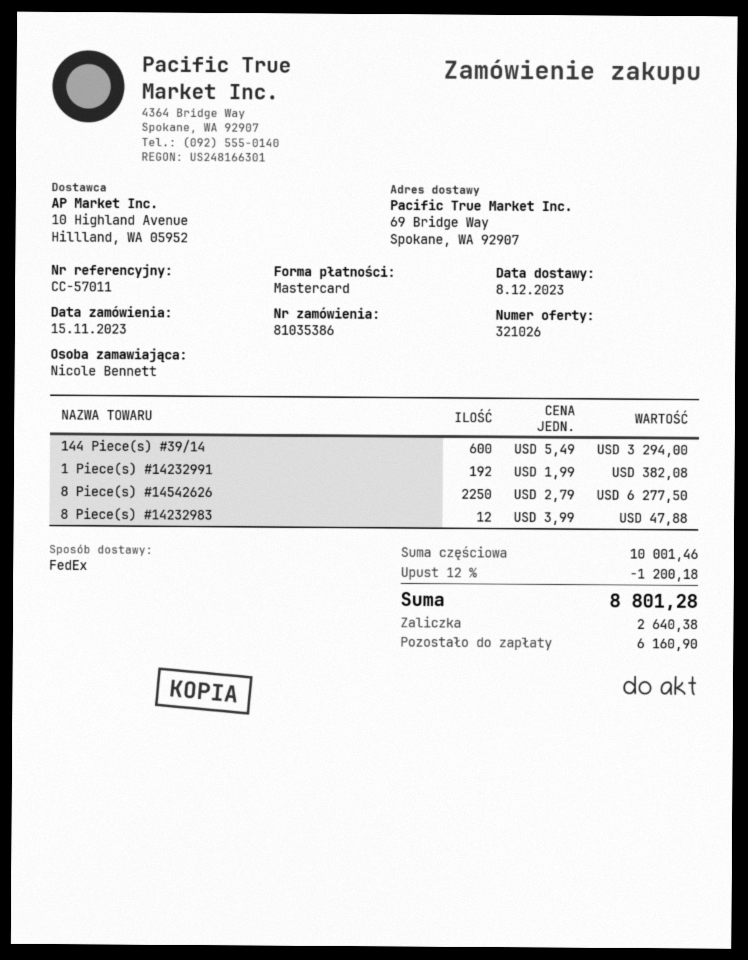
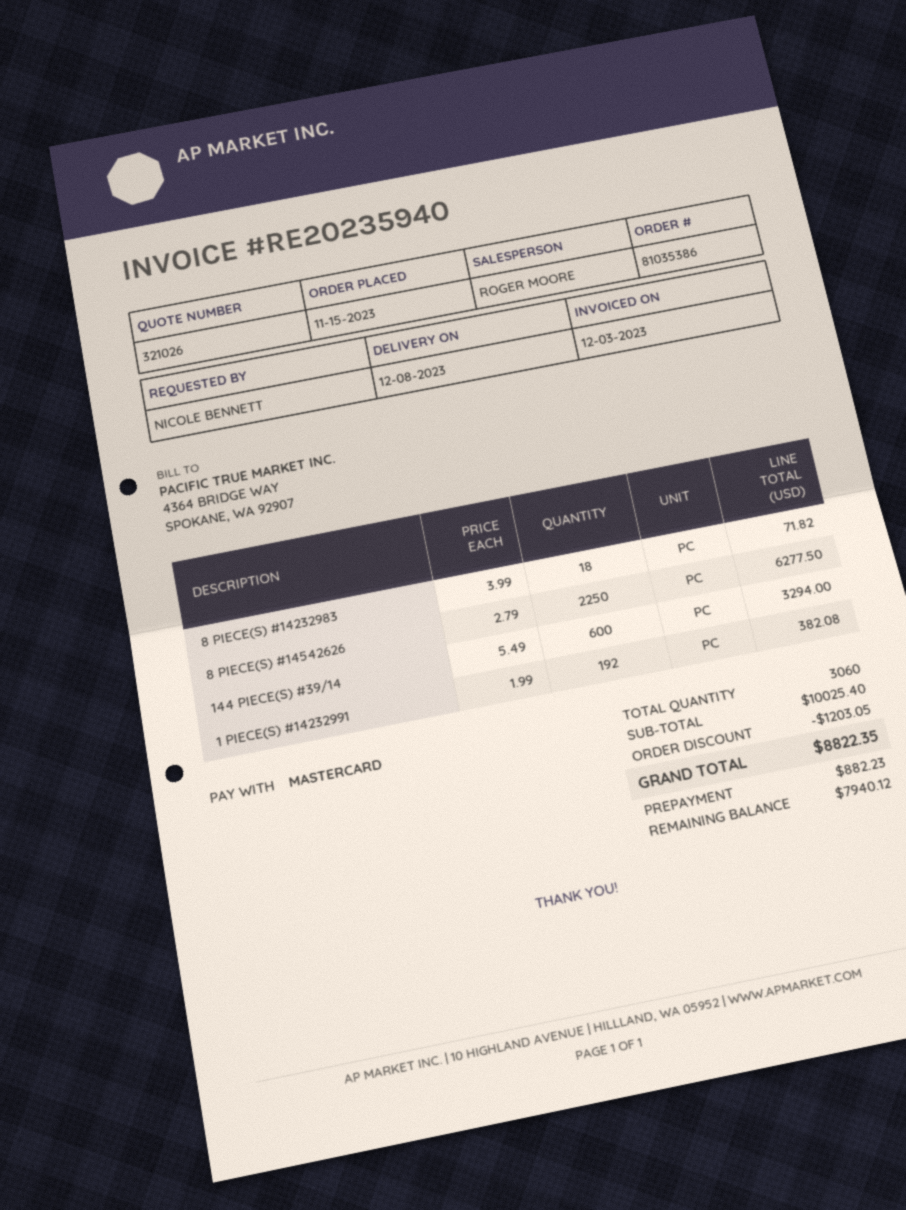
8 Piece(s) #14232983: 12 x 3.99 = 47.88 -> 18 x 3.99 = 71.82
subtotal: 10001.46 -> 10025.40
discount: 1200.18 -> 1203.05
total: 8801.28 -> 8822.35
deposit: 2640.38 -> 882.23
balance: 6160.90 -> 7940.12

